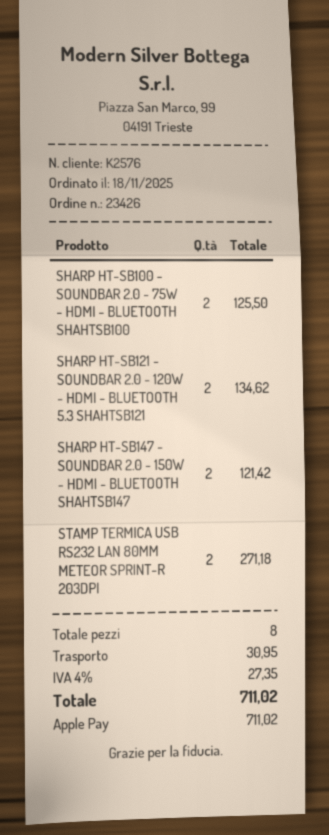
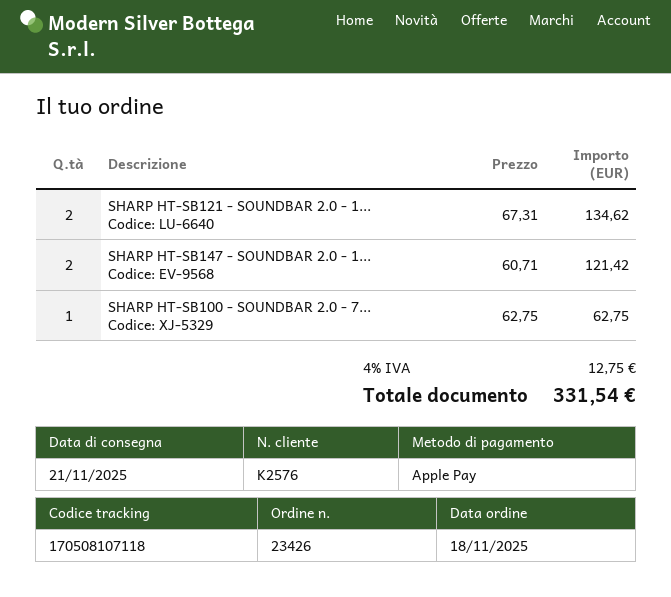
SHARP HT-SB100 - SOUNDBAR 2.0 - 75W - HDMI - BLUETOOTH SHAHTSB100: 2 for 125.50 -> 1 for 62.75
STAMP TERMICA USB RS232 LAN 80MM METEOR SPRINT-R 203DPI: 2 for 271.18 -> none
shipping: 30.95 -> none
tax: 4% = 27.35 -> 4% = 12.75
total: 711.02 -> 331.54

